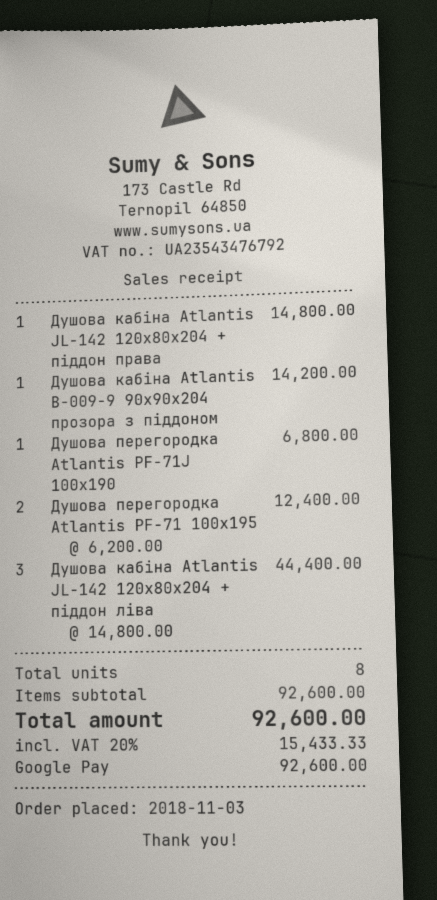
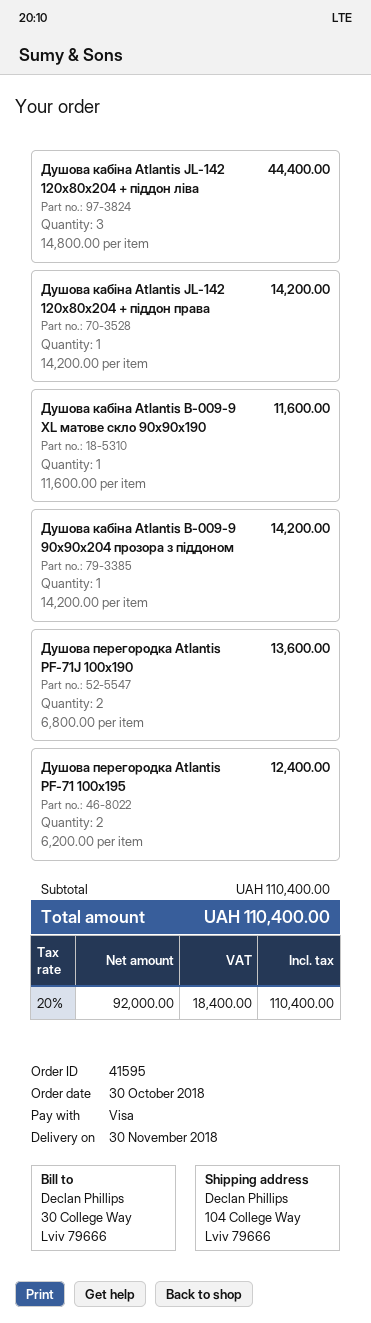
order date: 2018-11-03 -> 2018-10-30
payment method: Google Pay -> Visa
Душова кабіна Atlantis JL-142 120х80х204 + піддон права: 1 x 14800.00 = 14800.00 -> 1 x 14200.00 = 14200.00
Душова перегородка Atlantis PF-71J 100х190: 1 x 6800.00 = 6800.00 -> 2 x 6800.00 = 13600.00
Душова кабіна Atlantis B-009-9 XL матове скло 90х90х190: none -> 1 x 11600.00 = 11600.00
subtotal: 92600.00 -> 110400.00
tax: 20% = 15433.33 -> 20% = 18400.00
total: 92600.00 -> 110400.00

